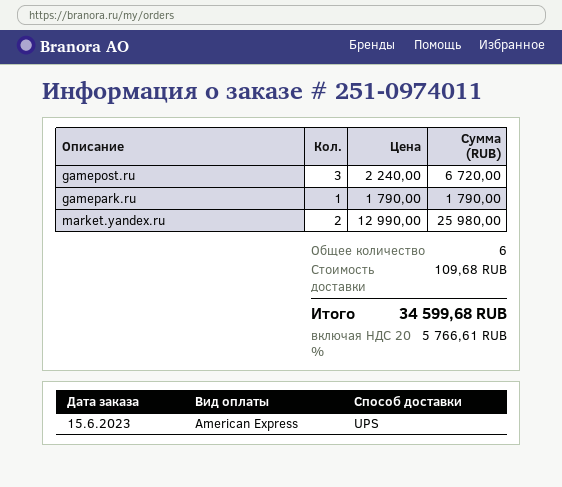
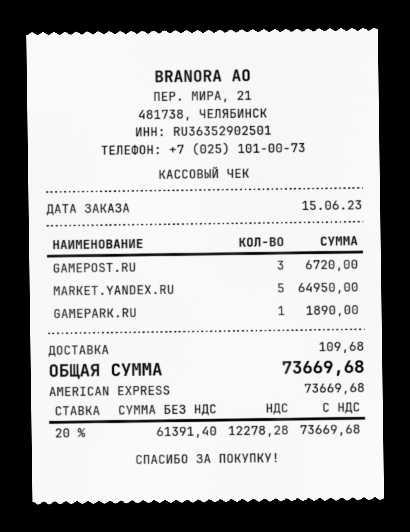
gamepark.ru: 1 for 1790.00 -> 1 for 1890.00
market.yandex.ru: 2 for 25980.00 -> 5 for 64950.00
tax: 20% = 5766.61 -> 20% = 12278.28
total: 34599.68 -> 73669.68

